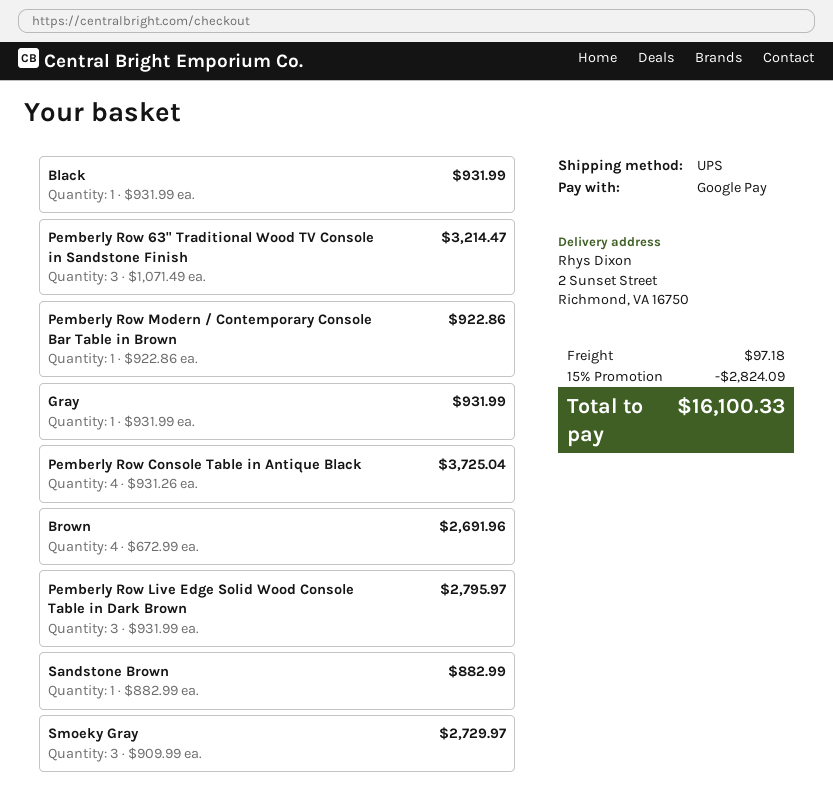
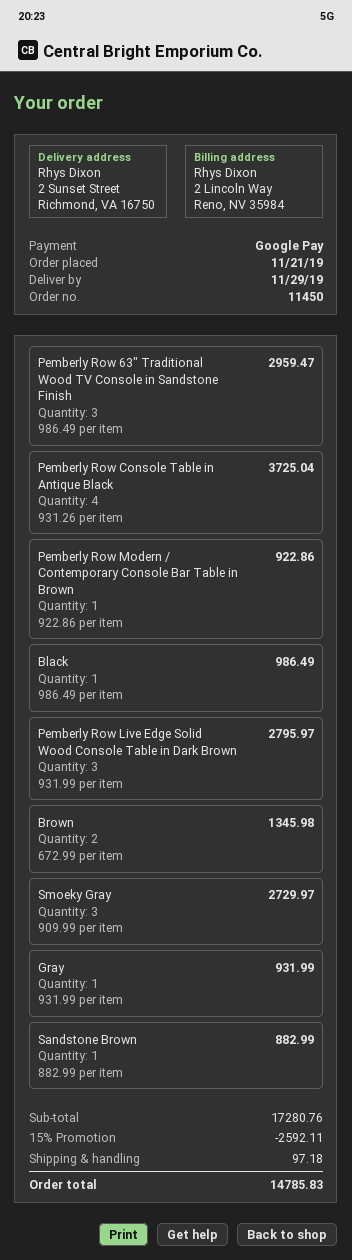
Black: 1 x 931.99 = 931.99 -> 1 x 986.49 = 986.49
Pemberly Row 63" Traditional Wood TV Console in Sandstone Finish: 3 x 1071.49 = 3214.47 -> 3 x 986.49 = 2959.47
Brown: 4 x 672.99 = 2691.96 -> 2 x 672.99 = 1345.98
discount: 15% = 2824.09 -> 15% = 2592.11
total: 16100.33 -> 14785.83

